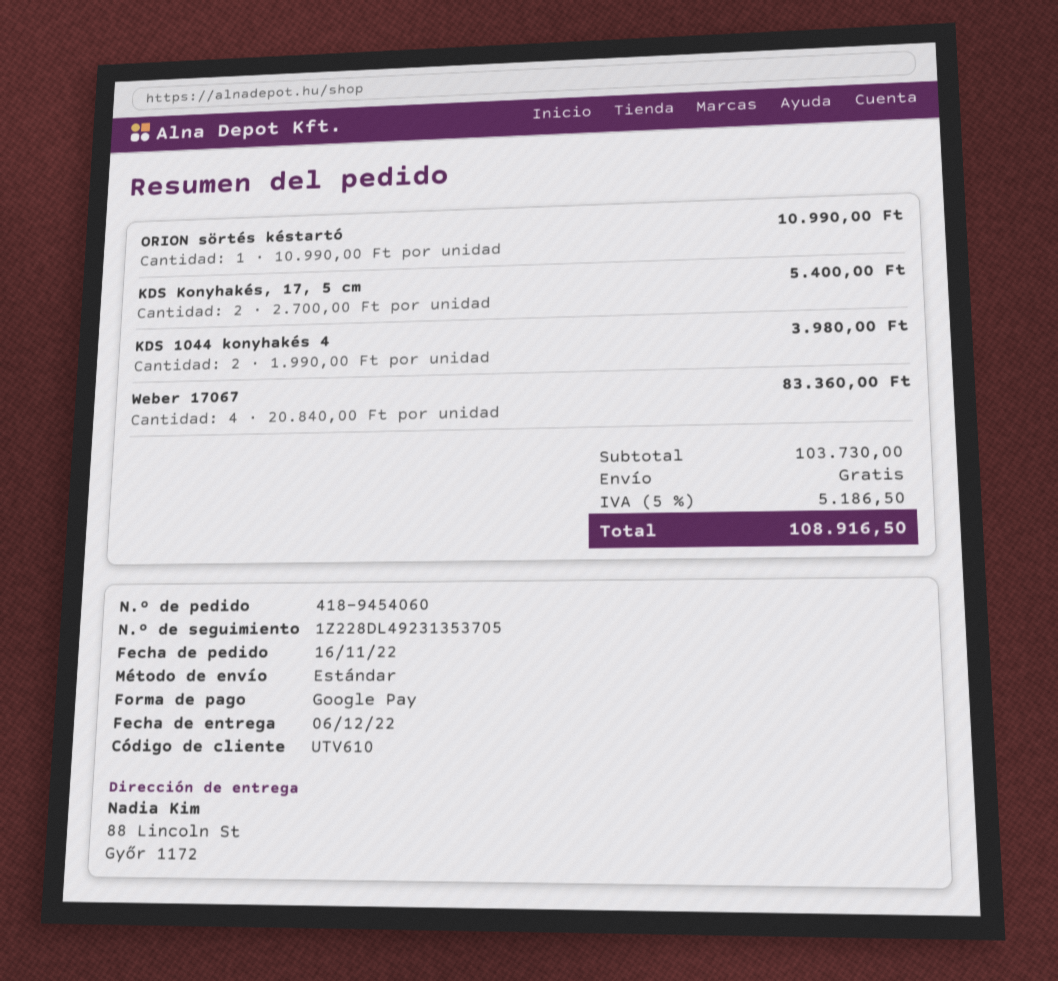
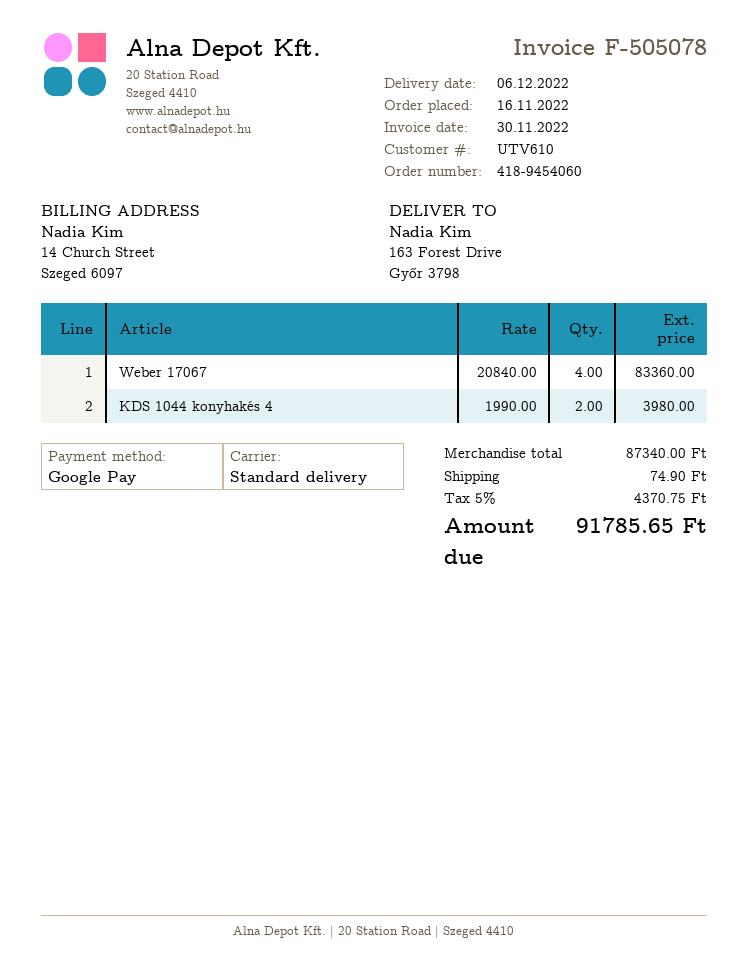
ship to: 88 Lincoln St, Győr 1172 -> 163 Forest Drive, Győr 3798
ORION sörtés késtartó: 1 x 10990.00 = 10990.00 -> none
KDS Konyhakés, 17, 5 cm: 2 x 2700.00 = 5400.00 -> none
subtotal: 103730.00 -> 87340.00
shipping: 0.00 -> 74.90
tax: 5% = 5186.50 -> 5% = 4370.75
total: 108916.50 -> 91785.65

